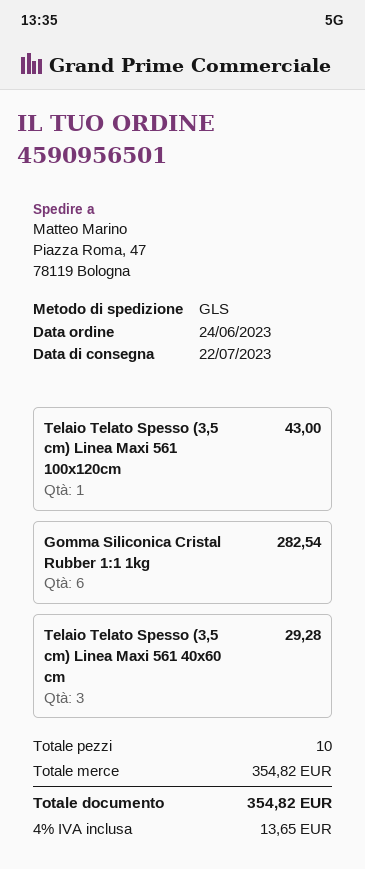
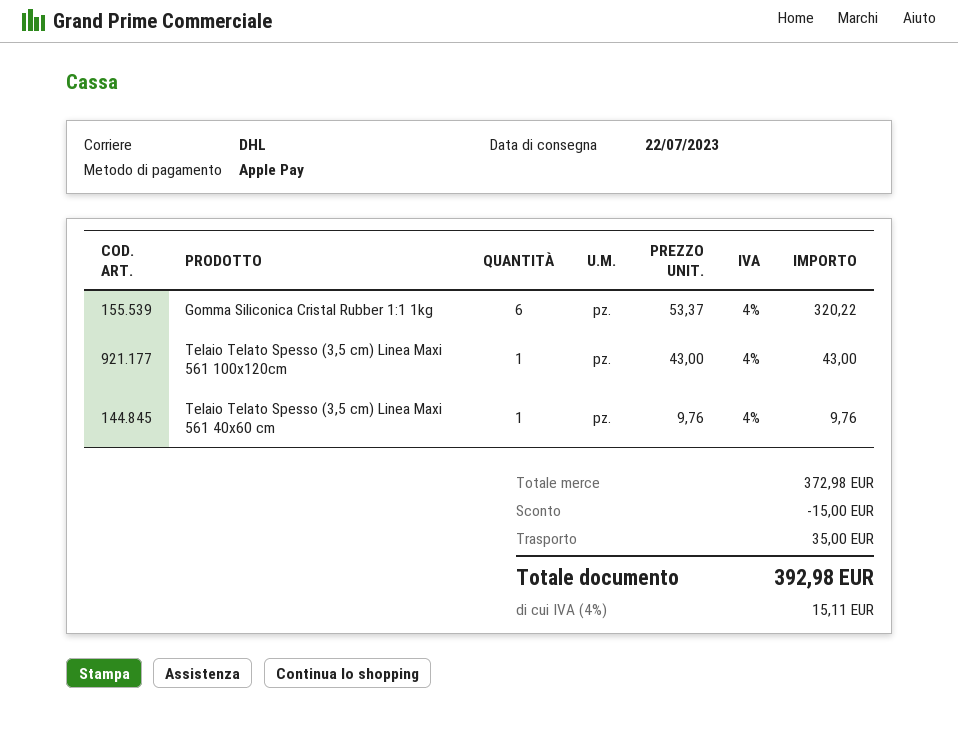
shipping method: GLS -> DHL
Gomma Siliconica Cristal Rubber 1:1 1kg: 6 for 282.54 -> 6 for 320.22
Telaio Telato Spesso (3,5 cm) Linea Maxi 561 40x60 cm: 3 for 29.28 -> 1 for 9.76
subtotal: 354.82 -> 372.98
discount: none -> 15.00
shipping: none -> 35.00
tax: 4% = 13.65 -> 4% = 15.11
total: 354.82 -> 392.98

